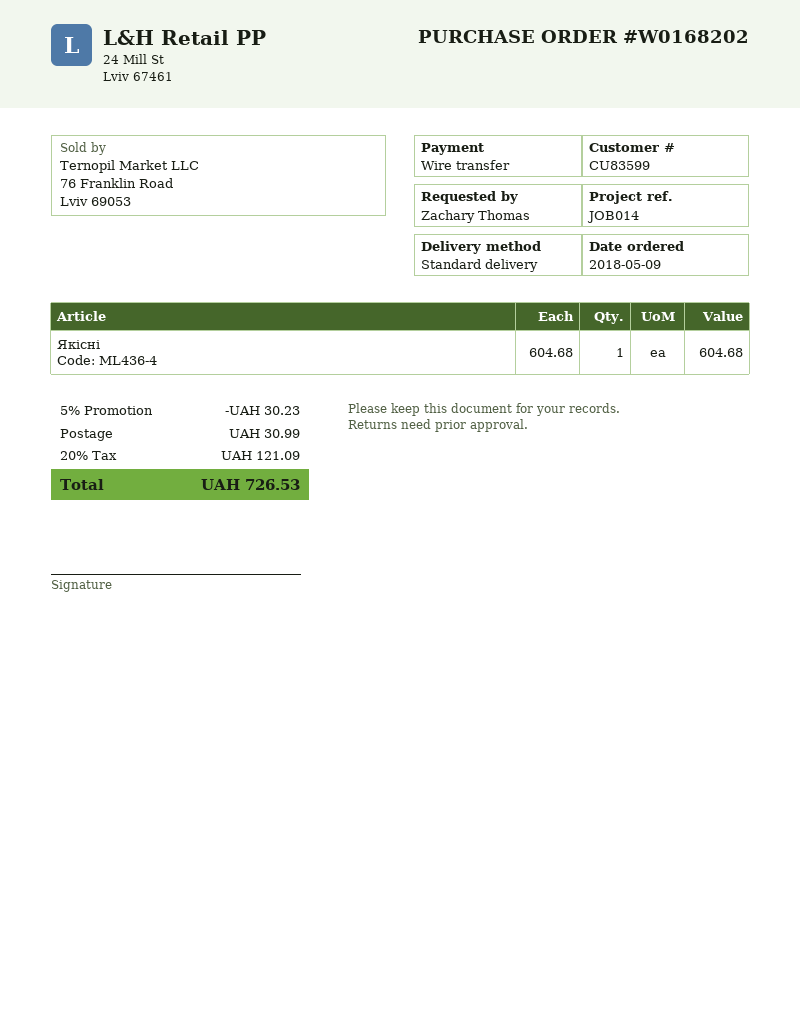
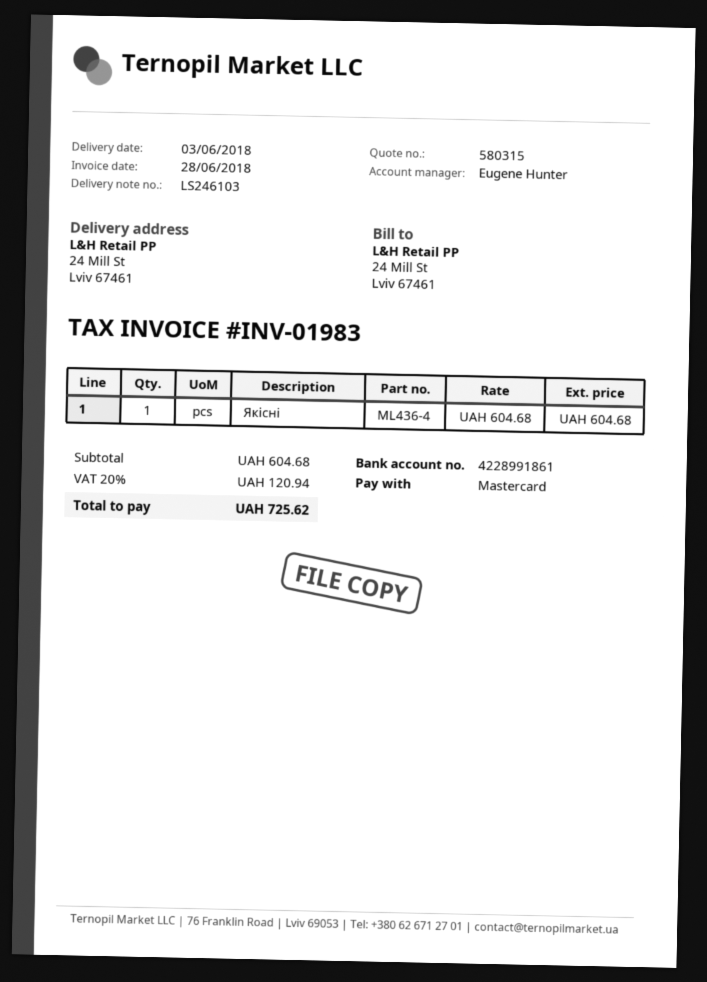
payment method: bank transfer -> Mastercard
discount: 5% = 30.23 -> none
shipping: 30.99 -> none
tax: 20% = 121.09 -> 20% = 120.94
total: 726.53 -> 725.62

